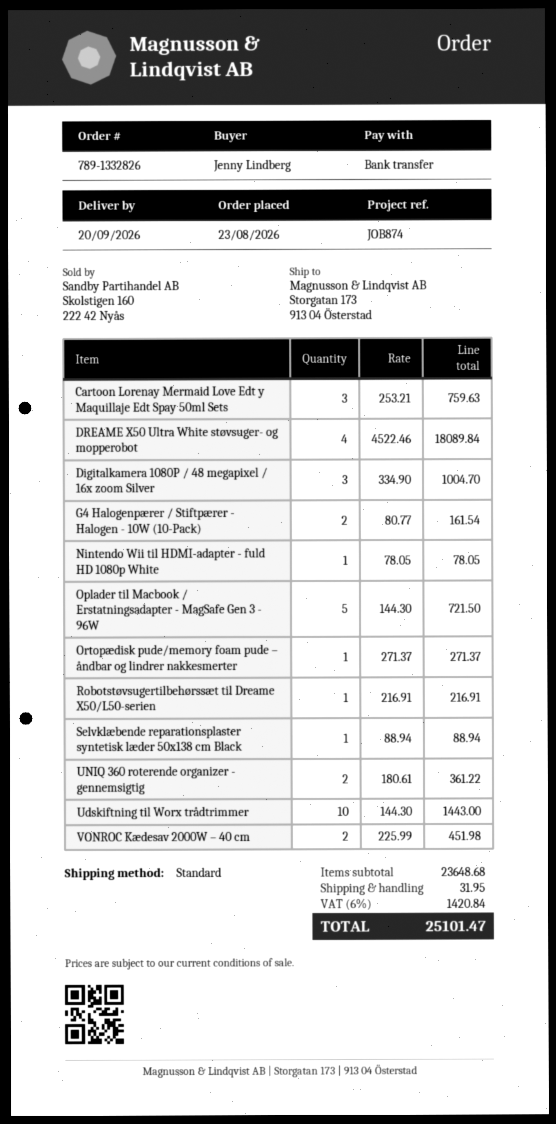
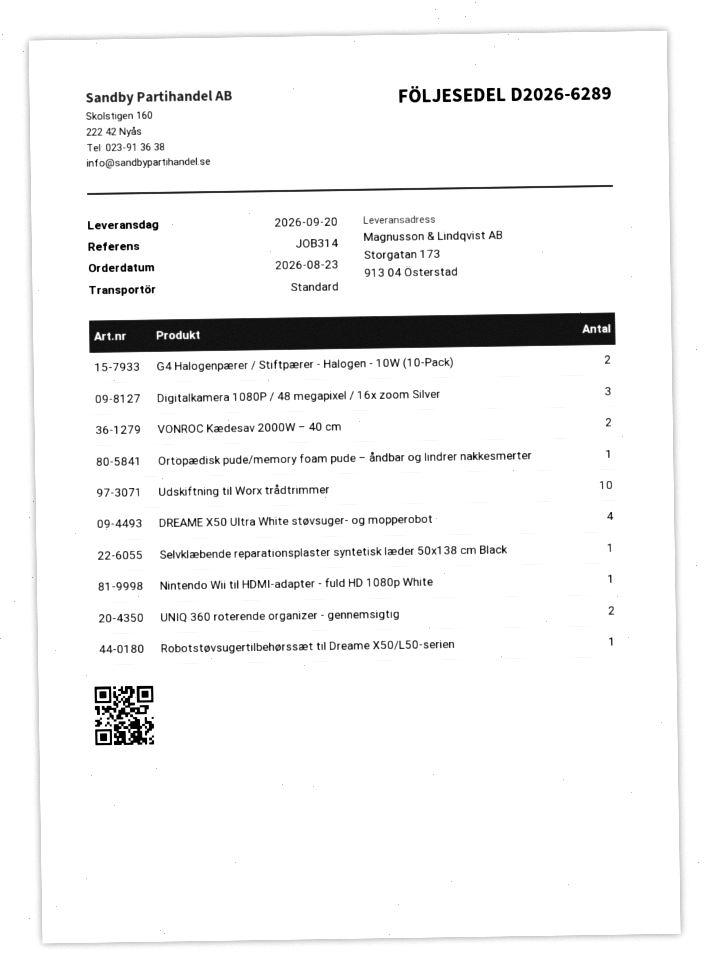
reference: JOB874 -> JOB314
Cartoon Lorenay Mermaid Love Edt y Maquillaje Edt Spay 50ml Sets: 3 -> none
Oplader til Macbook / Erstatningsadapter - MagSafe Gen 3 - 96W: 5 -> none

